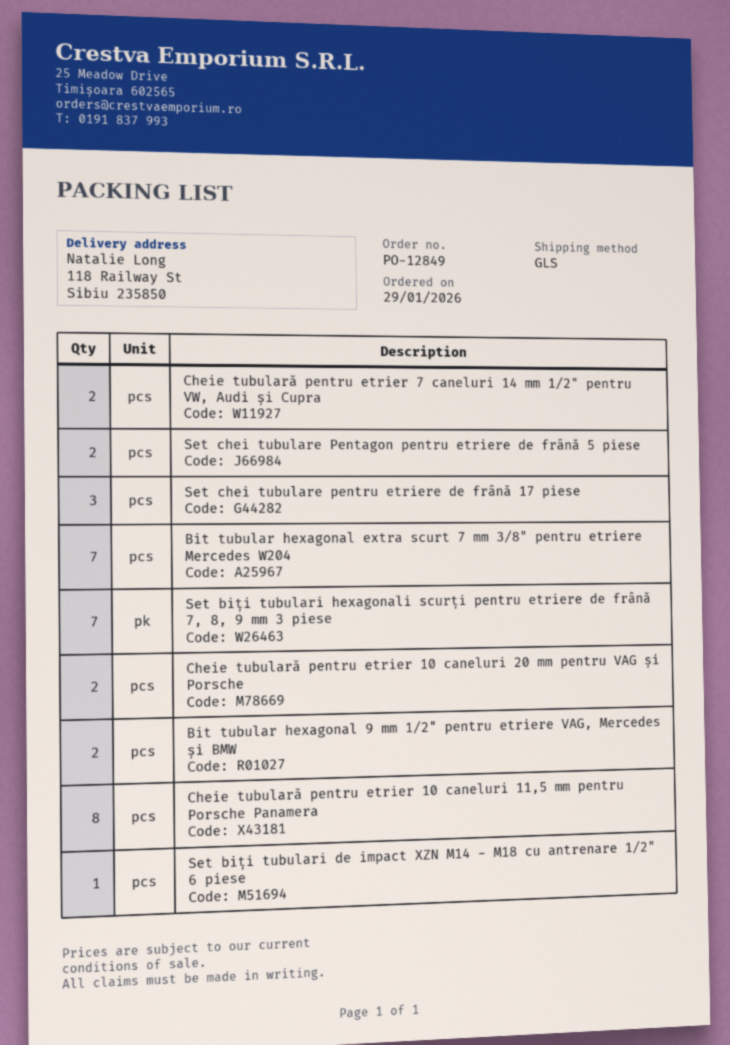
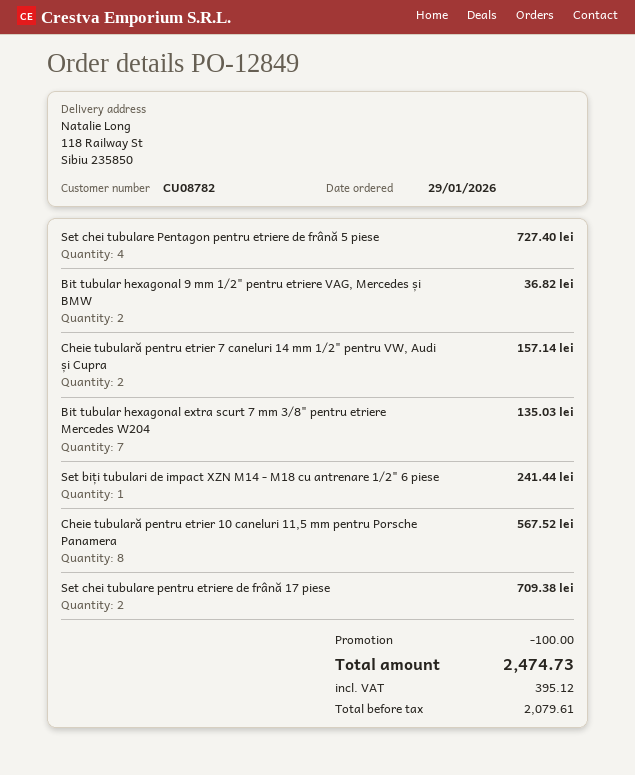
Set chei tubulare Pentagon pentru etriere de frână 5 piese: 2 -> 4
Set chei tubulare pentru etriere de frână 17 piese: 3 -> 2
Set biți tubulari hexagonali scurți pentru etriere de frână 7, 8, 9 mm 3 piese: 7 -> none
Cheie tubulară pentru etrier 10 caneluri 20 mm pentru VAG și Porsche: 2 -> none

